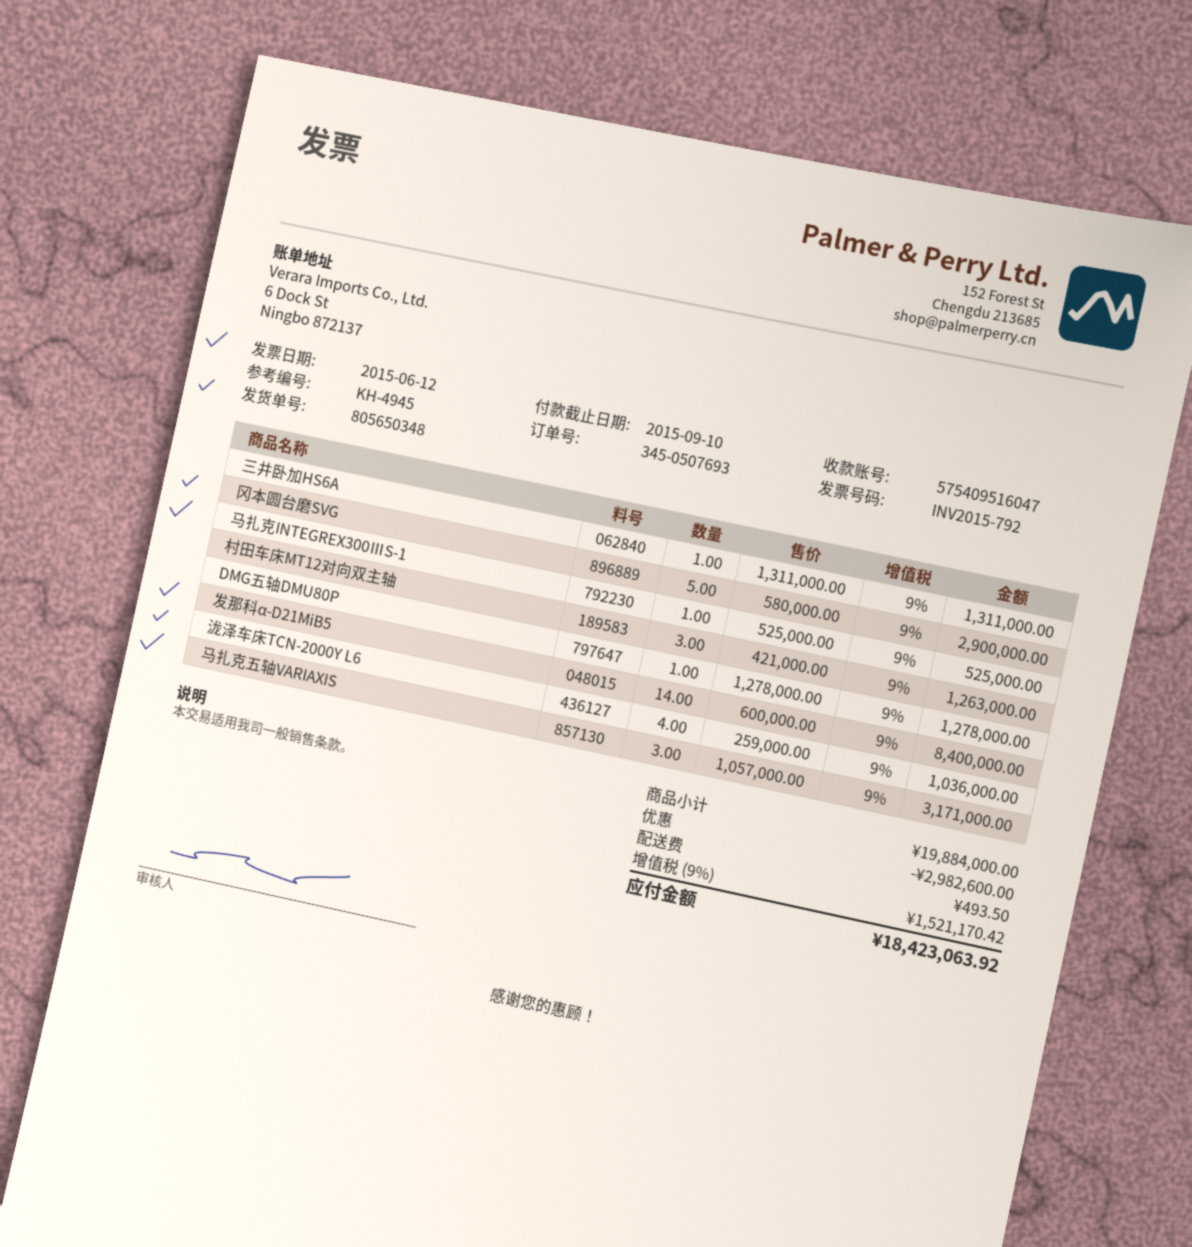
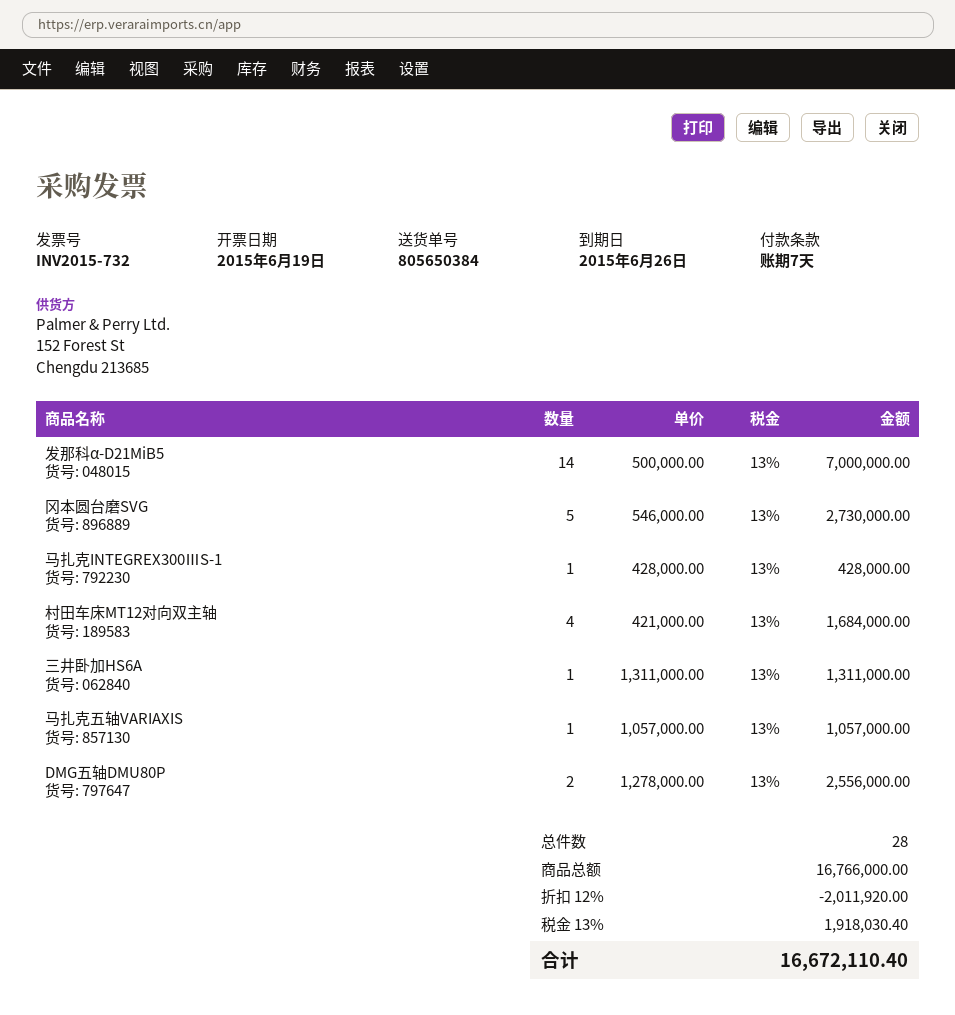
delivery note number: 805650348 -> 805650384
invoice number: INV2015-792 -> INV2015-732
invoice date: 2015-06-12 -> 2015-06-19
due date: 2015-09-10 -> 2015-06-26
冈本圆台磨SVG: 5 x 580000.00 = 2900000.00 -> 5 x 546000.00 = 2730000.00
马扎克INTEGREX300ⅢS-1: 1 x 525000.00 = 525000.00 -> 1 x 428000.00 = 428000.00
村田车床MT12对向双主轴: 3 x 421000.00 = 1263000.00 -> 4 x 421000.00 = 1684000.00
DMG五轴DMU80P: 1 x 1278000.00 = 1278000.00 -> 2 x 1278000.00 = 2556000.00
发那科α-D21MiB5: 14 x 600000.00 = 8400000.00 -> 14 x 500000.00 = 7000000.00
泷泽车床TCN-2000Y L6: 4 x 259000.00 = 1036000.00 -> none
马扎克五轴VARIAXIS: 3 x 1057000.00 = 3171000.00 -> 1 x 1057000.00 = 1057000.00
subtotal: 19884000.00 -> 16766000.00
discount: 2982600.00 -> 2011920.00
shipping: 493.50 -> none
tax: 9% = 1521170.42 -> 13% = 1918030.40
total: 18423063.92 -> 16672110.40

